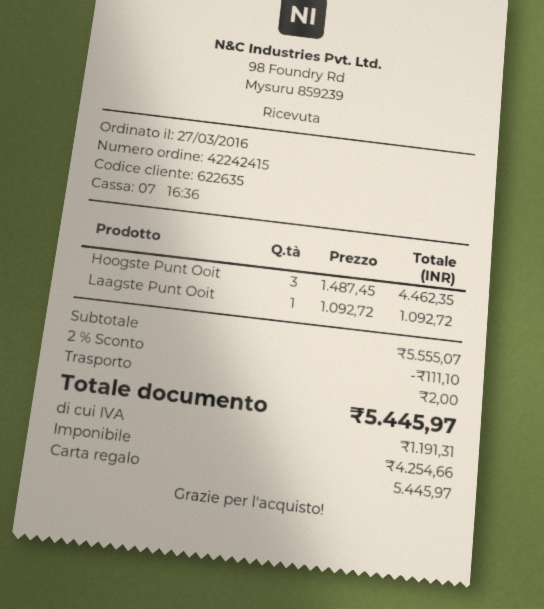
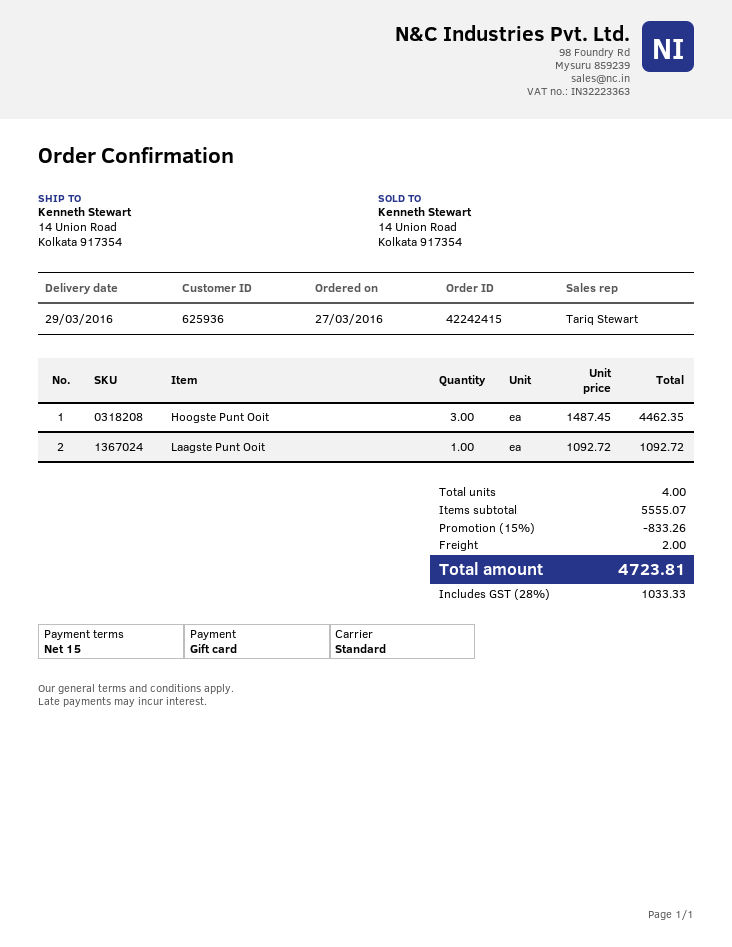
customer number: 622635 -> 625936
discount: 2% = 111.10 -> 15% = 833.26
tax: 1191.31 -> 1033.33
total: 5445.97 -> 4723.81

